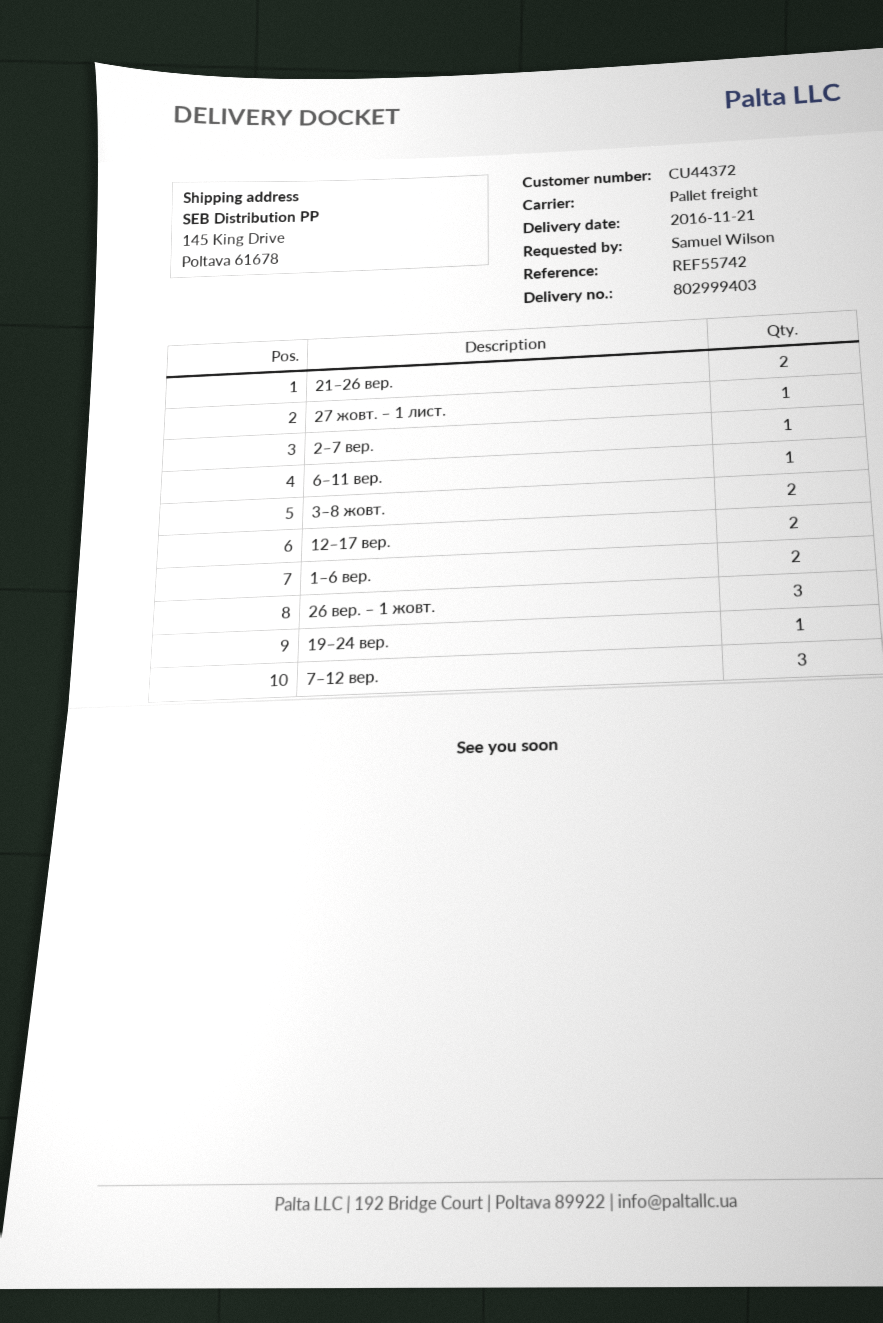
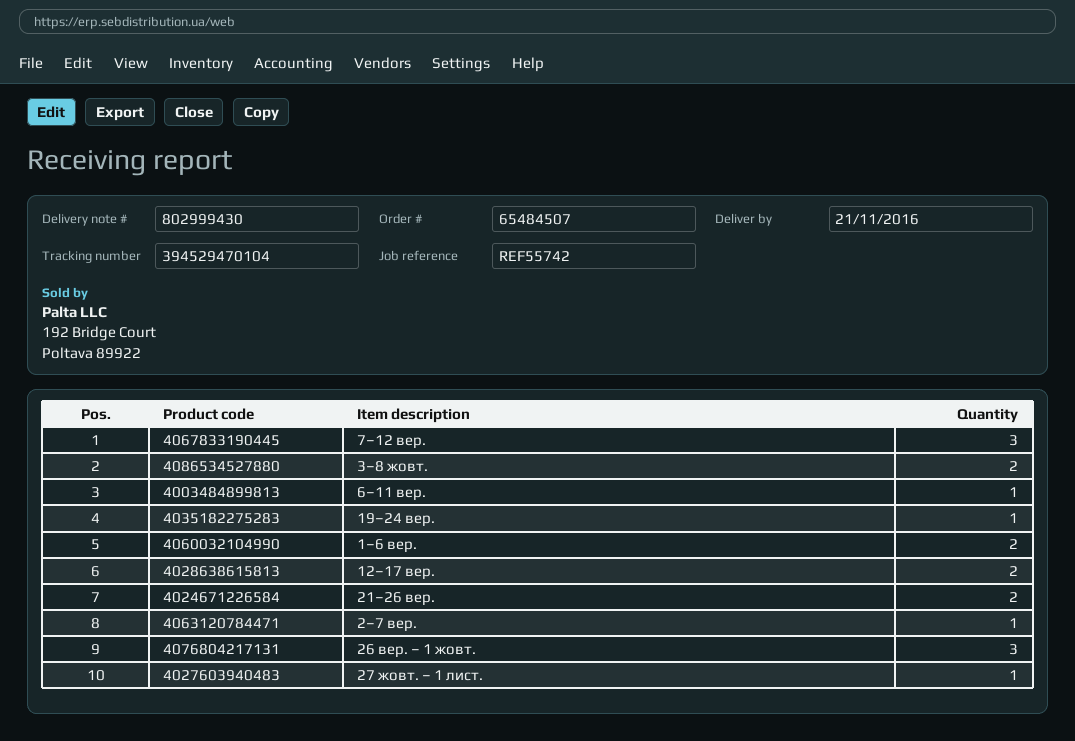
delivery note number: 802999403 -> 802999430

